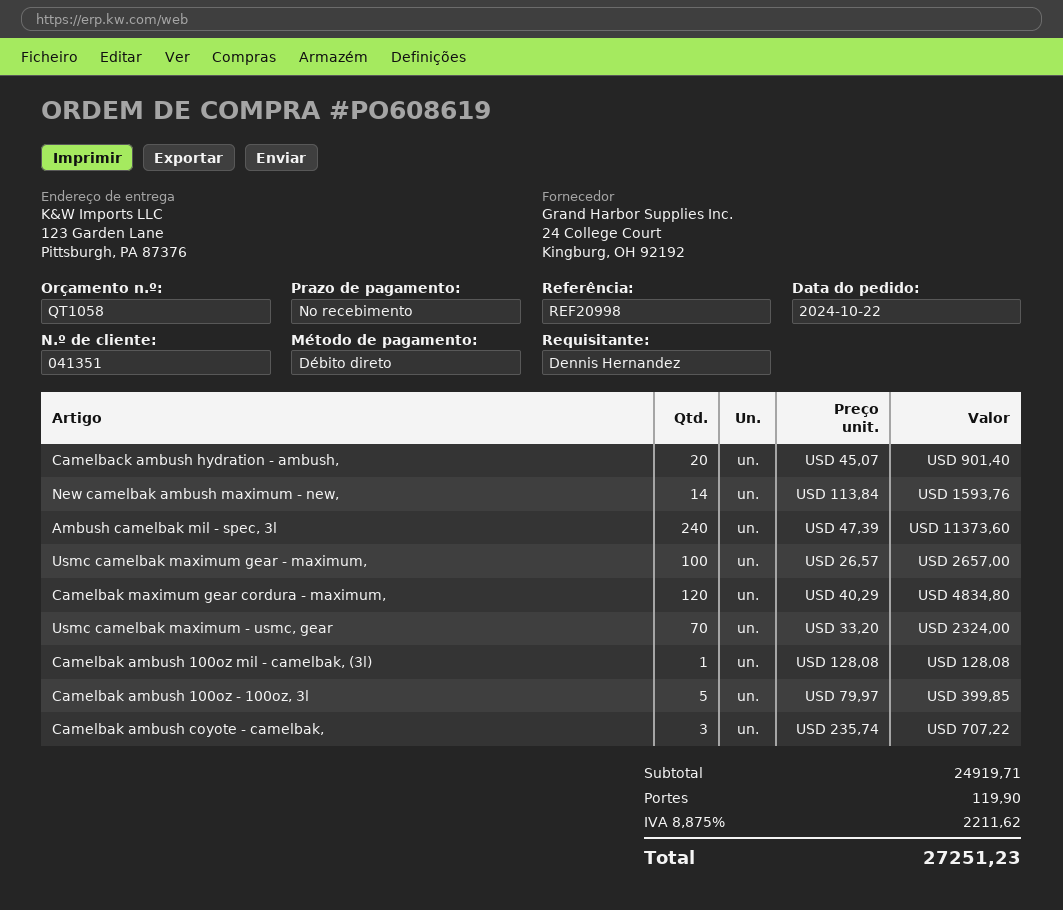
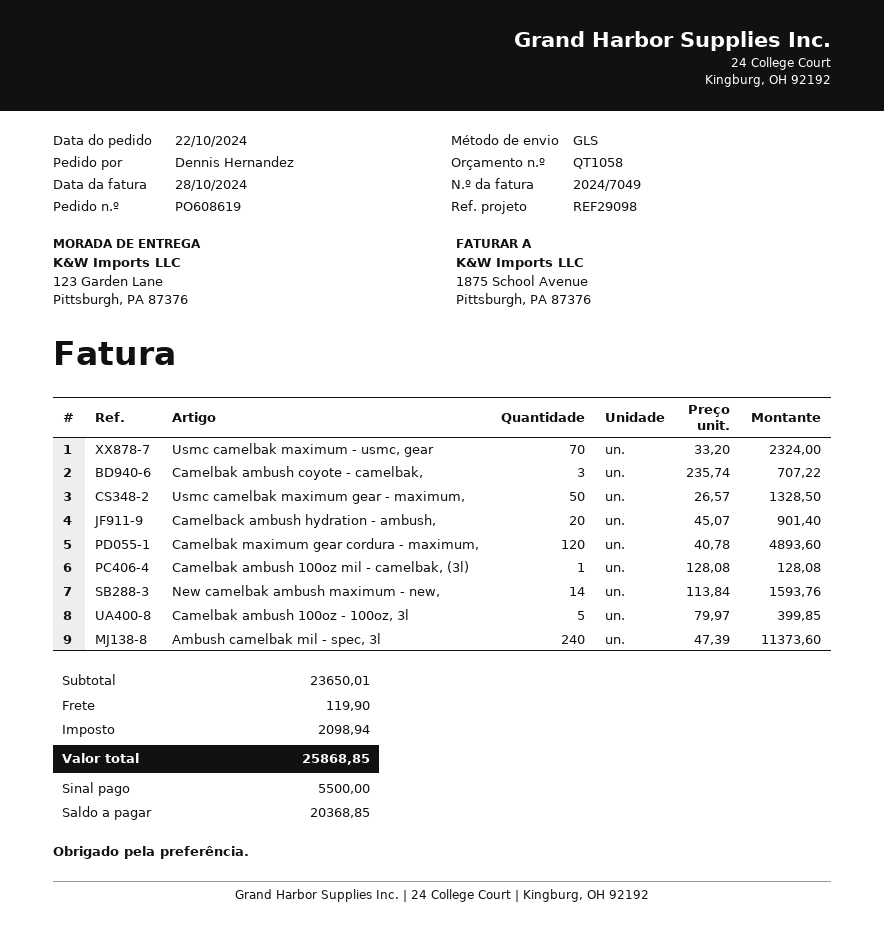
reference: REF20998 -> REF29098
Usmc camelbak maximum gear - maximum,: 100 x 26.57 = 2657.00 -> 50 x 26.57 = 1328.50
Camelbak maximum gear cordura - maximum,: 120 x 40.29 = 4834.80 -> 120 x 40.78 = 4893.60
subtotal: 24919.71 -> 23650.01
tax: 2211.62 -> 2098.94
total: 27251.23 -> 25868.85

